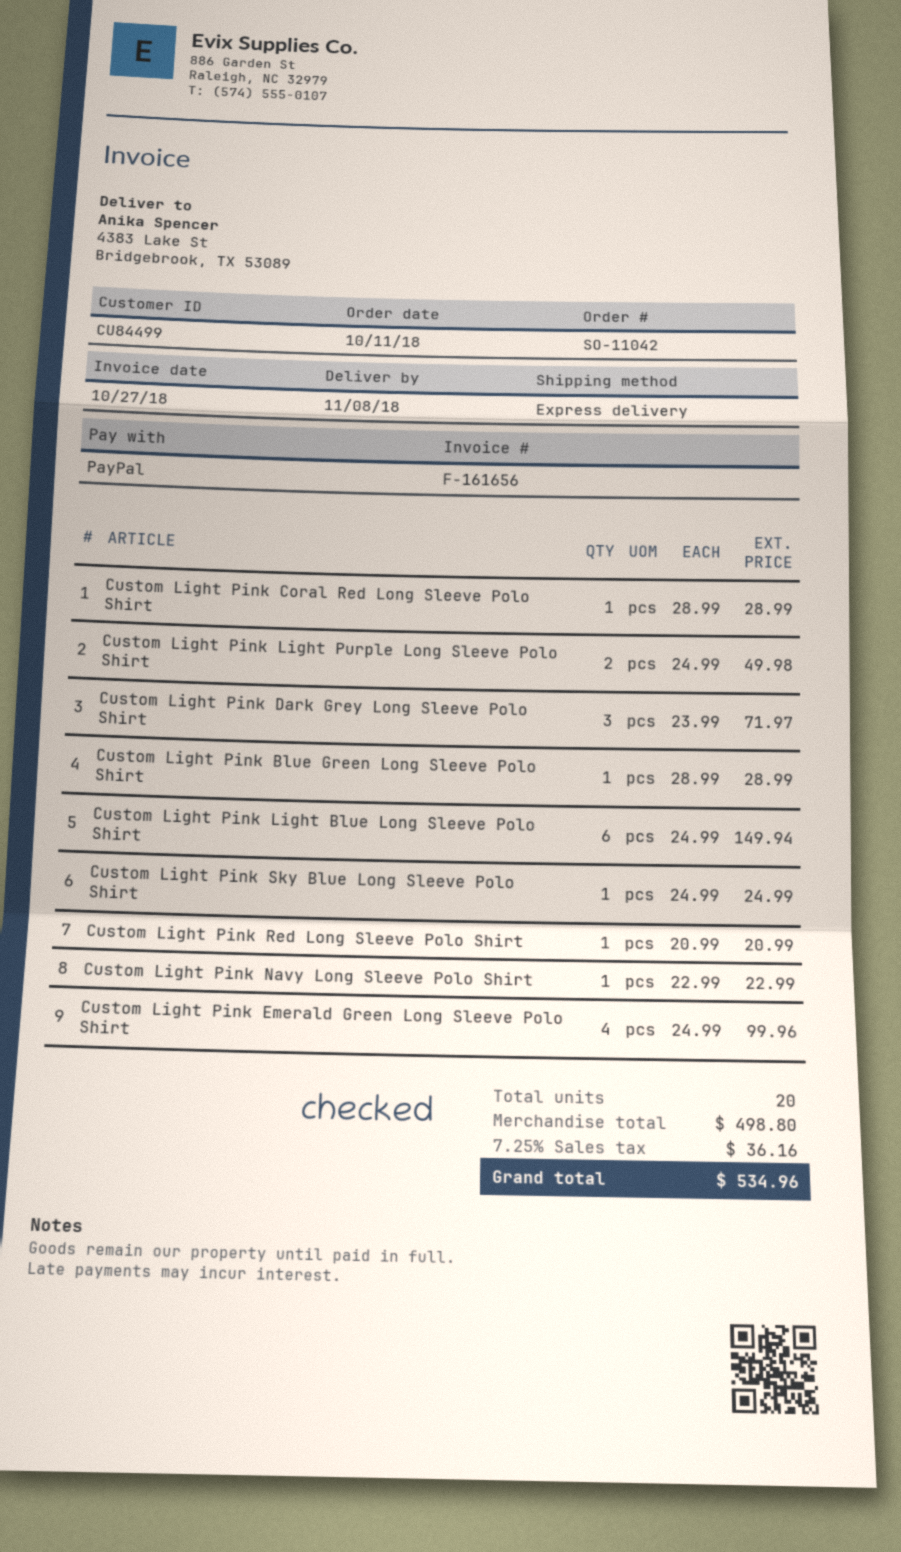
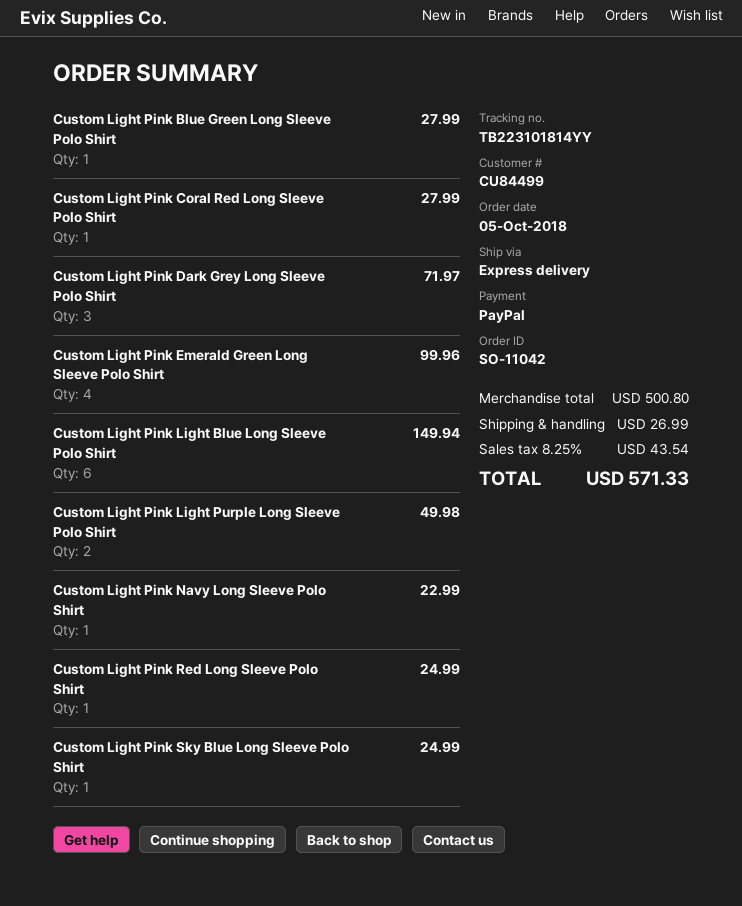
order date: 2018-10-11 -> 2018-10-05
Custom Light Pink Coral Red Long Sleeve Polo Shirt: 1 for 28.99 -> 1 for 27.99
Custom Light Pink Blue Green Long Sleeve Polo Shirt: 1 for 28.99 -> 1 for 27.99
Custom Light Pink Red Long Sleeve Polo Shirt: 1 for 20.99 -> 1 for 24.99
subtotal: 498.80 -> 500.80
shipping: none -> 26.99
tax: 7.25% = 36.16 -> 8.25% = 43.54
total: 534.96 -> 571.33

